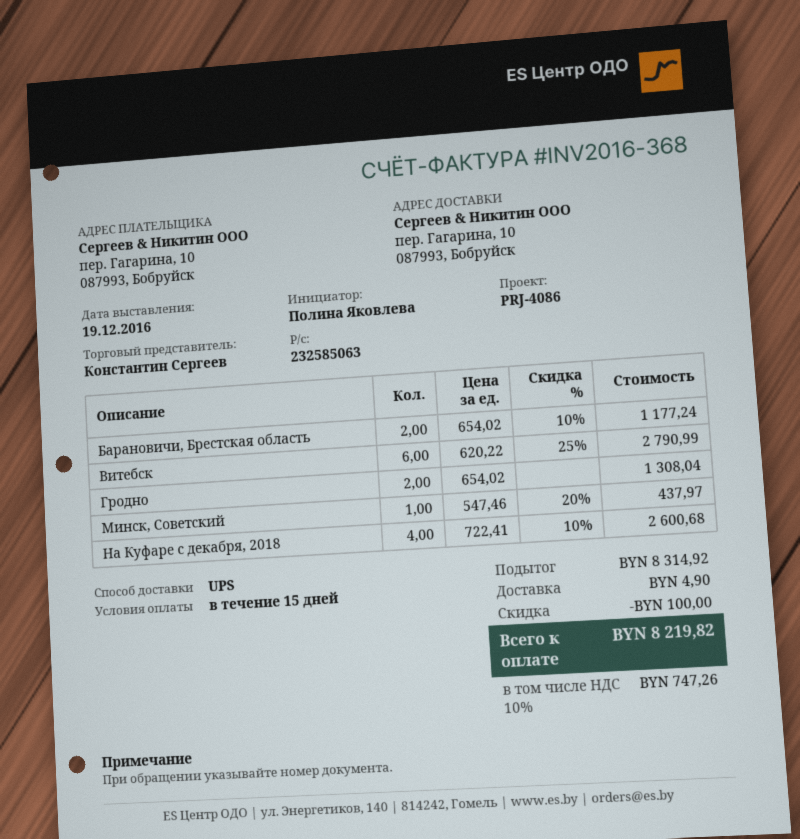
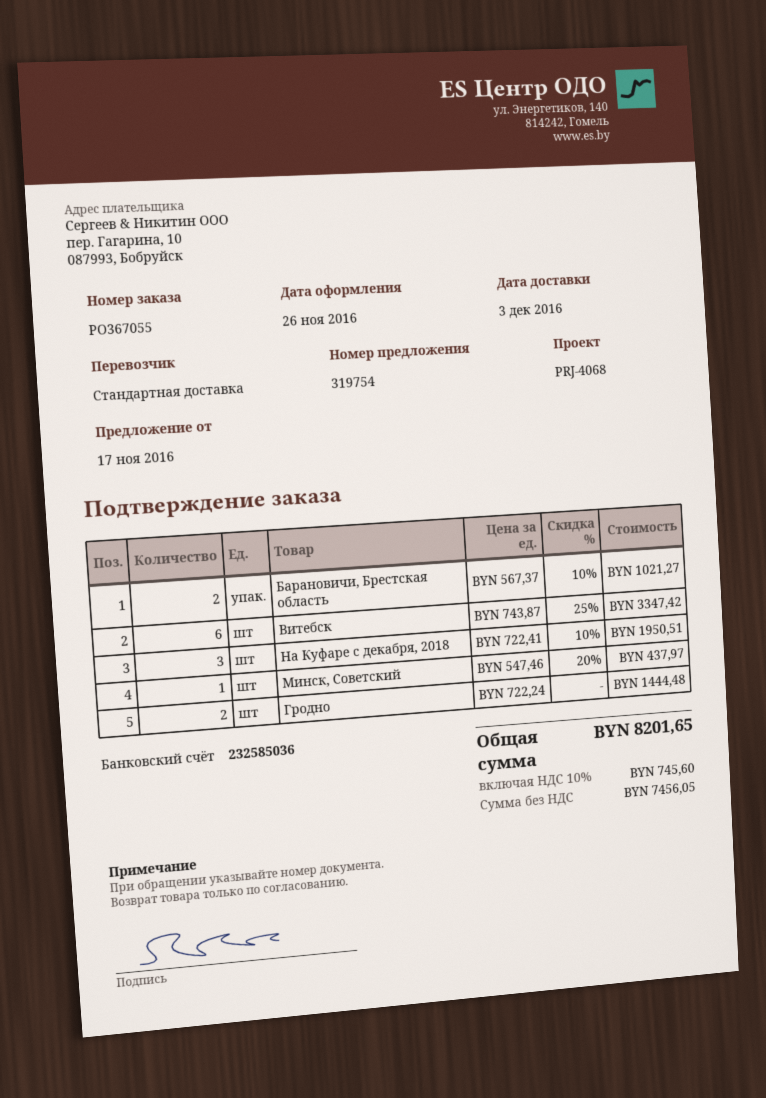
reference: PRJ-4086 -> PRJ-4068
bank account: 232585063 -> 232585036
shipping method: UPS -> standard
Барановичи, Брестская область: 2 x 654.02 - 10% = 1177.24 -> 2 x 567.37 - 10% = 1021.27
Витебск: 6 x 620.22 - 25% = 2790.99 -> 6 x 743.87 - 25% = 3347.42
Гродно: 2 x 654.02 = 1308.04 -> 2 x 722.24 = 1444.48
На Куфаре с декабря, 2018: 4 x 722.41 - 10% = 2600.68 -> 3 x 722.41 - 10% = 1950.51
discount: 100.00 -> none
shipping: 4.90 -> none
tax: 10% = 747.26 -> 10% = 745.60
total: 8219.82 -> 8201.65

